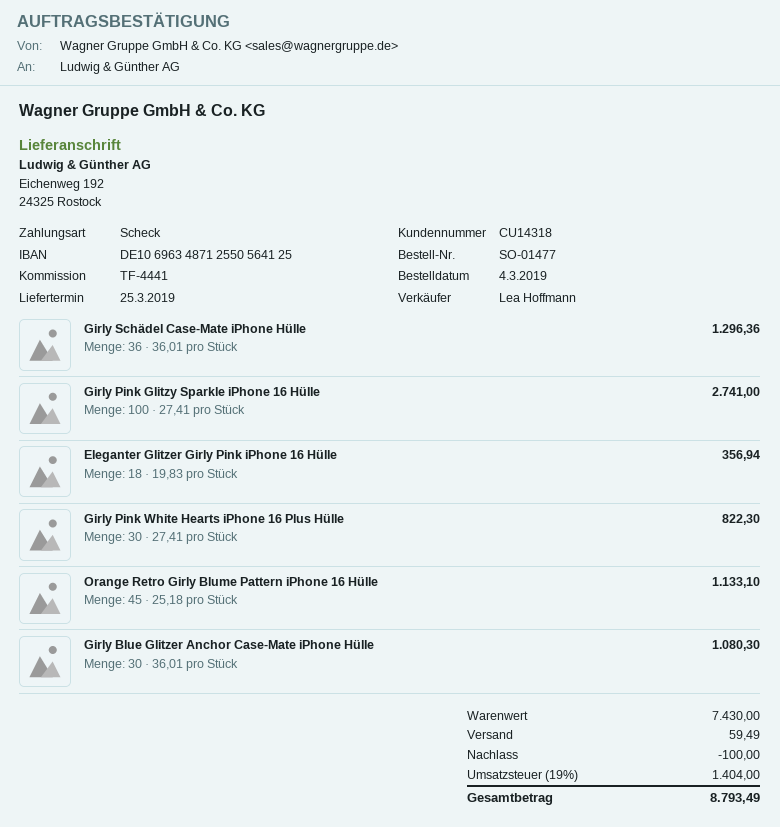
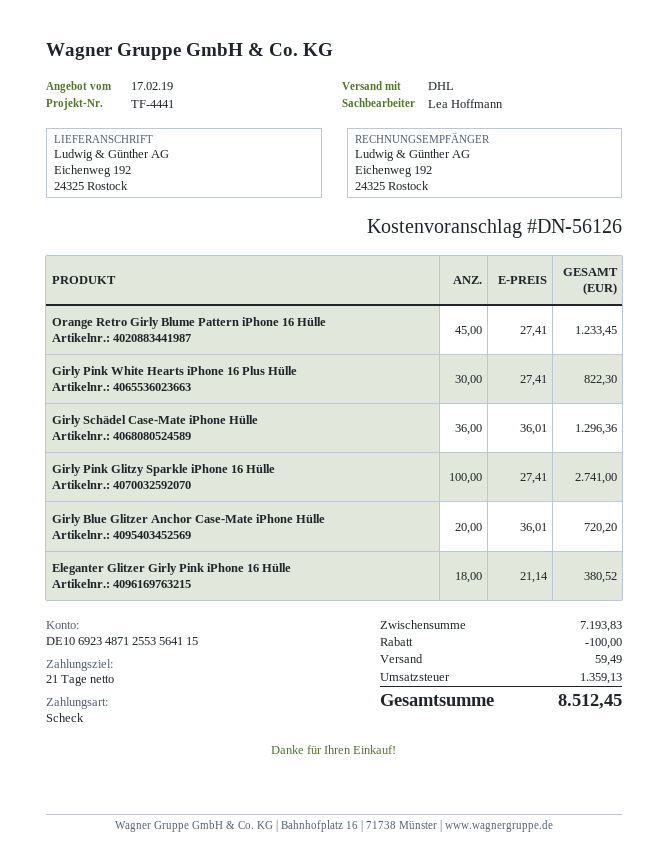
bank account: DE10696348712550564125 -> DE10692348712553564115
Eleganter Glitzer Girly Pink iPhone 16 Hülle: 18 x 19.83 = 356.94 -> 18 x 21.14 = 380.52
Orange Retro Girly Blume Pattern iPhone 16 Hülle: 45 x 25.18 = 1133.10 -> 45 x 27.41 = 1233.45
Girly Blue Glitzer Anchor Case-Mate iPhone Hülle: 30 x 36.01 = 1080.30 -> 20 x 36.01 = 720.20
subtotal: 7430.00 -> 7193.83
tax: 1404.00 -> 1359.13
total: 8793.49 -> 8512.45

